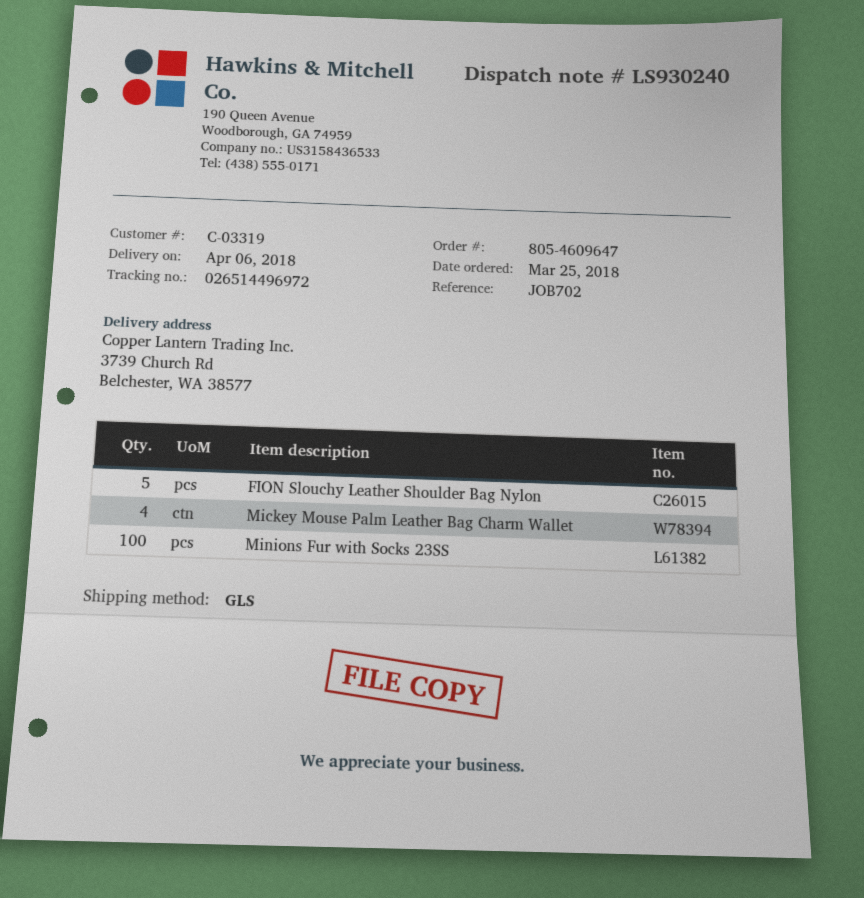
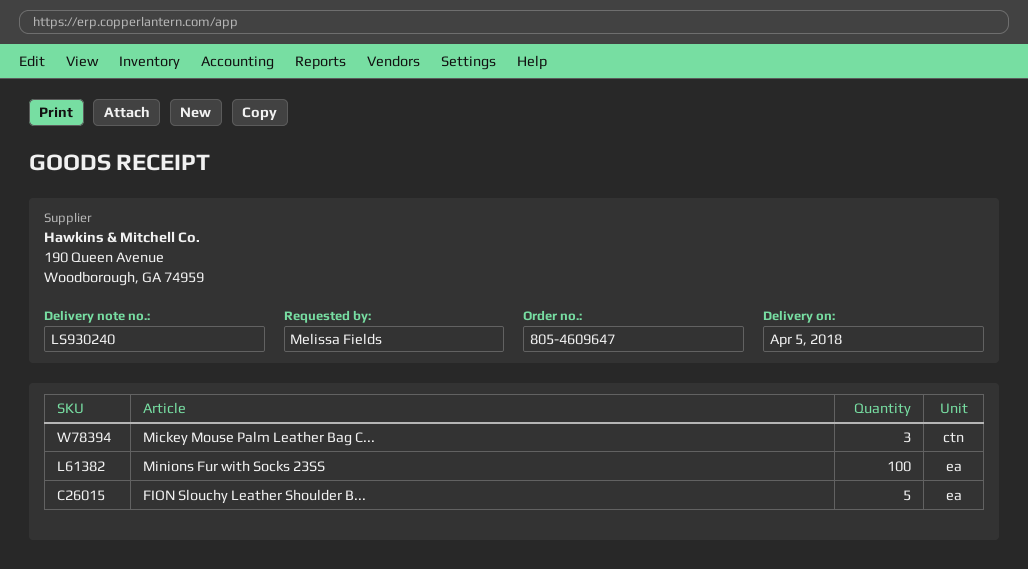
delivery date: 2018-04-06 -> 2018-04-05
Mickey Mouse Palm Leather Bag Charm Wallet: 4 -> 3

